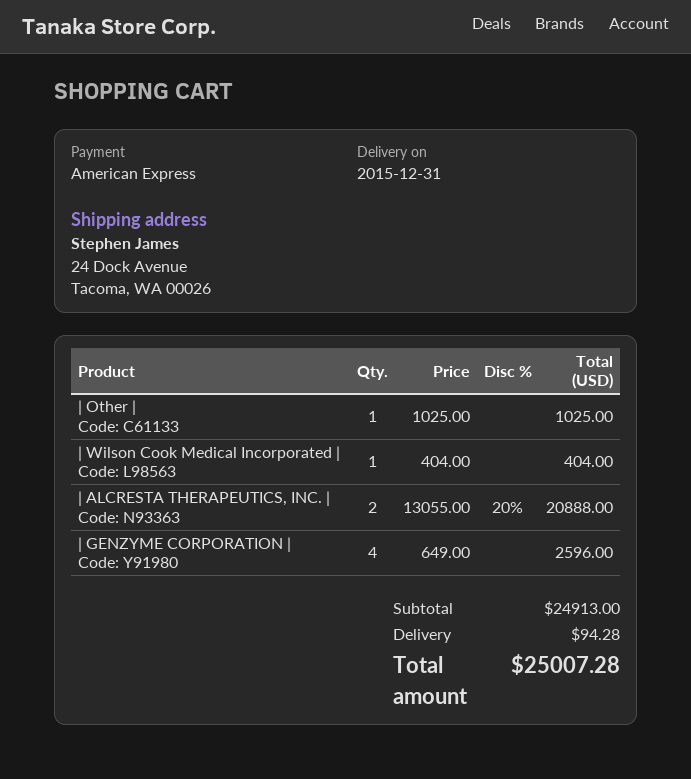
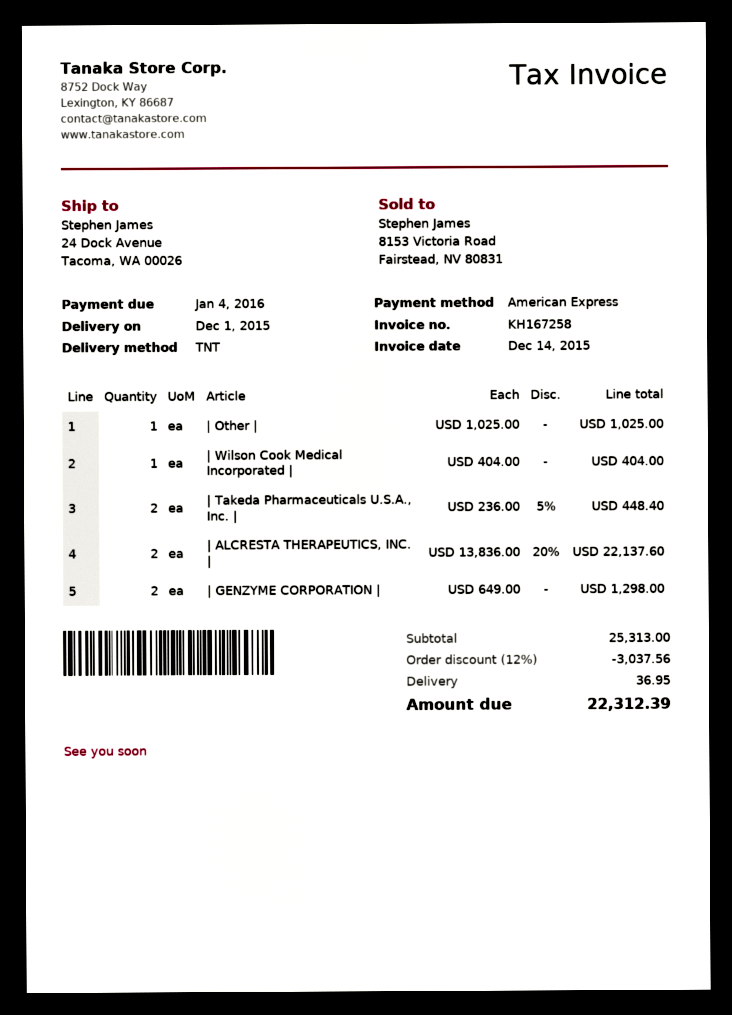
delivery date: 2015-12-31 -> 2015-12-01
| ALCRESTA THERAPEUTICS, INC. |: 2 x 13055.00 - 20% = 20888.00 -> 2 x 13836.00 - 20% = 22137.60
| GENZYME CORPORATION |: 4 x 649.00 = 2596.00 -> 2 x 649.00 = 1298.00
| Takeda Pharmaceuticals U.S.A., Inc. |: none -> 2 x 236.00 - 5% = 448.40
subtotal: 24913.00 -> 25313.00
discount: none -> 12% = 3037.56
shipping: 94.28 -> 36.95
total: 25007.28 -> 22312.39

